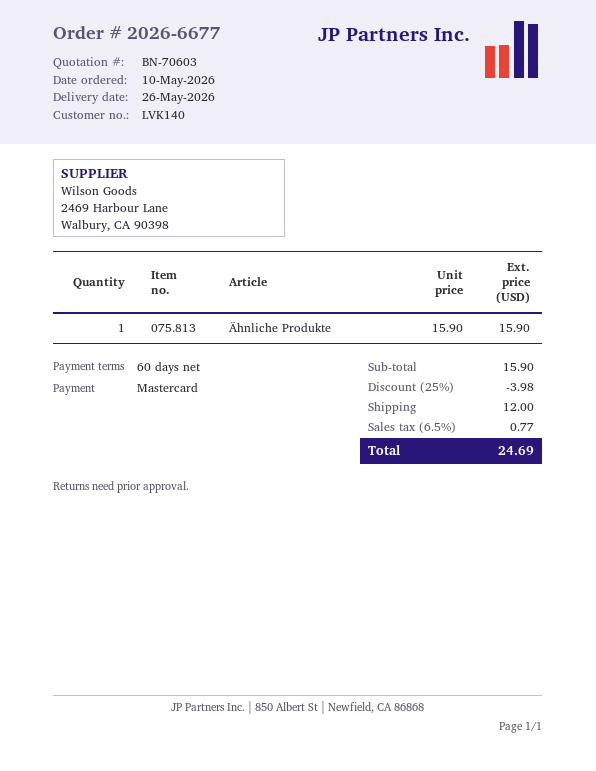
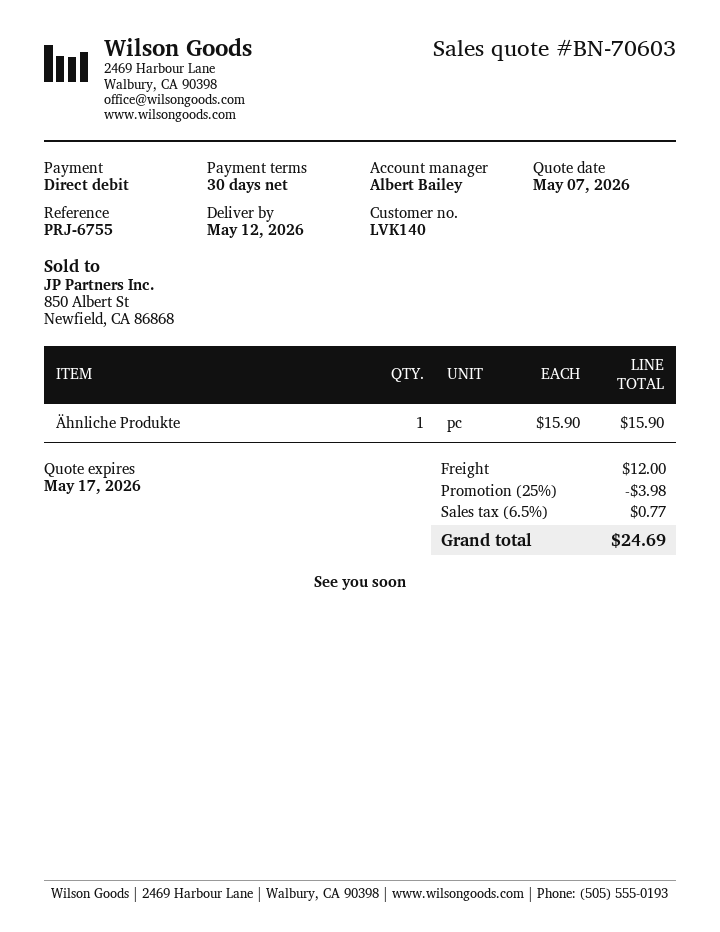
delivery date: 2026-05-26 -> 2026-05-12
payment terms: 60 days -> 30 days
payment method: Mastercard -> direct debit

